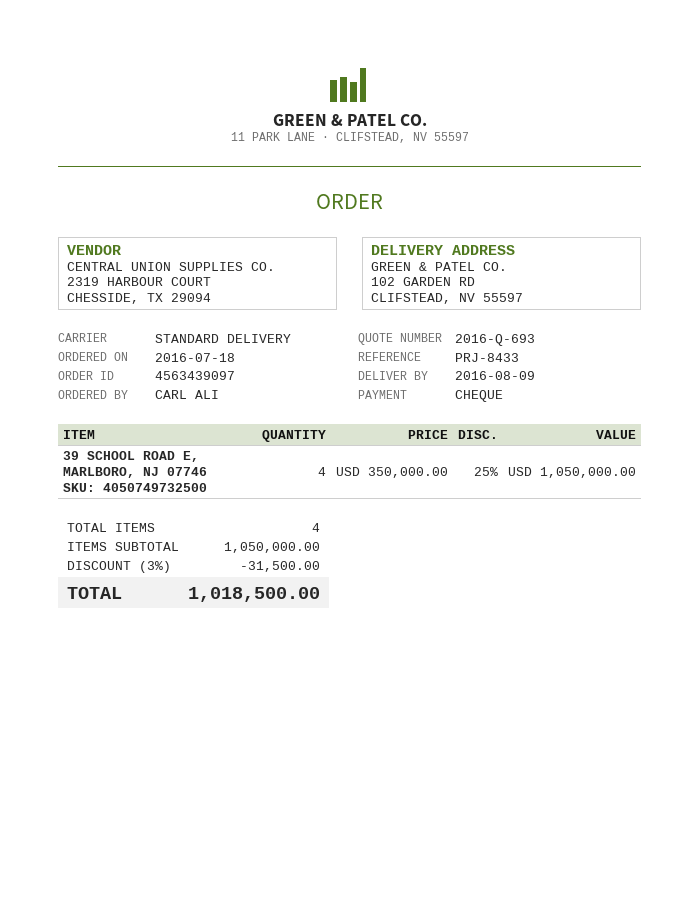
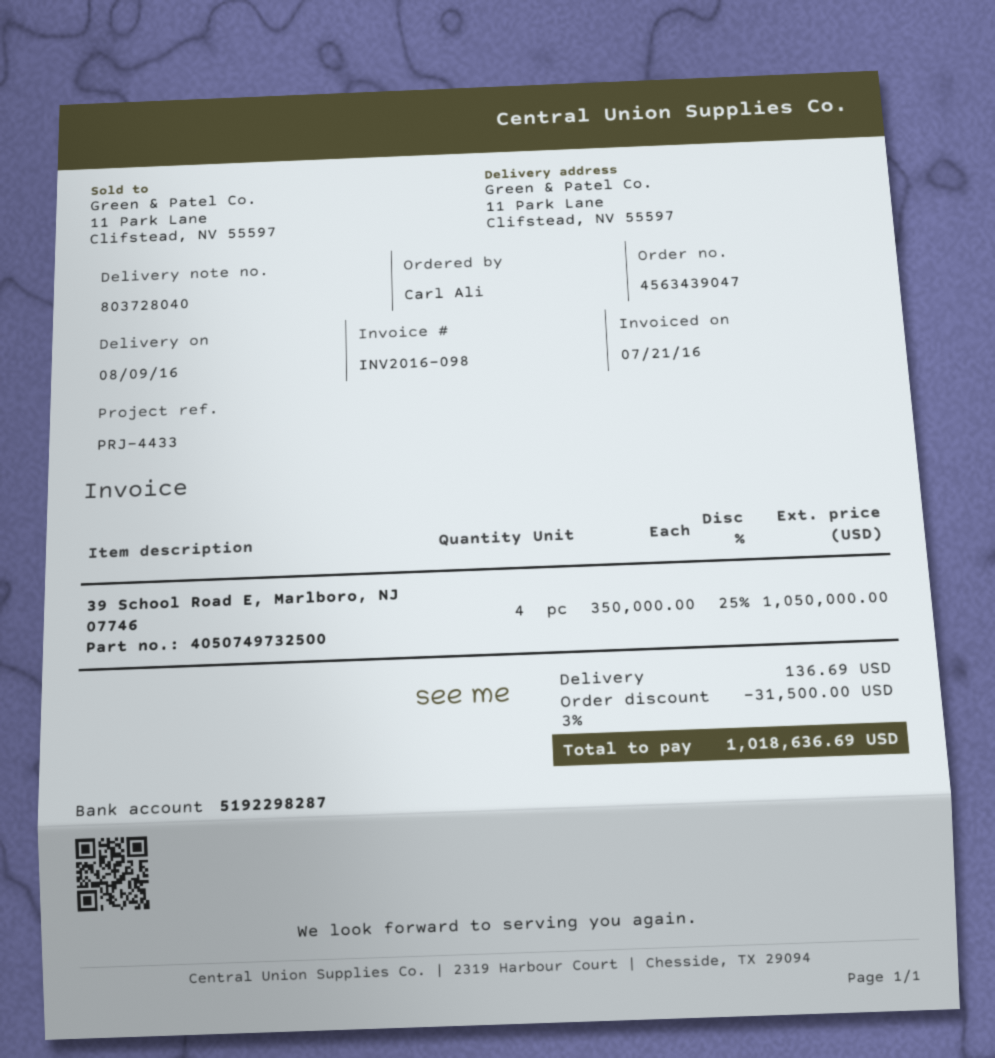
order number: 4563439097 -> 4563439047
reference: PRJ-8433 -> PRJ-4433
ship to: 102 GARDEN RD, CLIFSTEAD, NV 55597 -> 11 Park Lane, Clifstead, NV 55597
shipping: none -> 136.69
total: 1018500.00 -> 1018636.69

